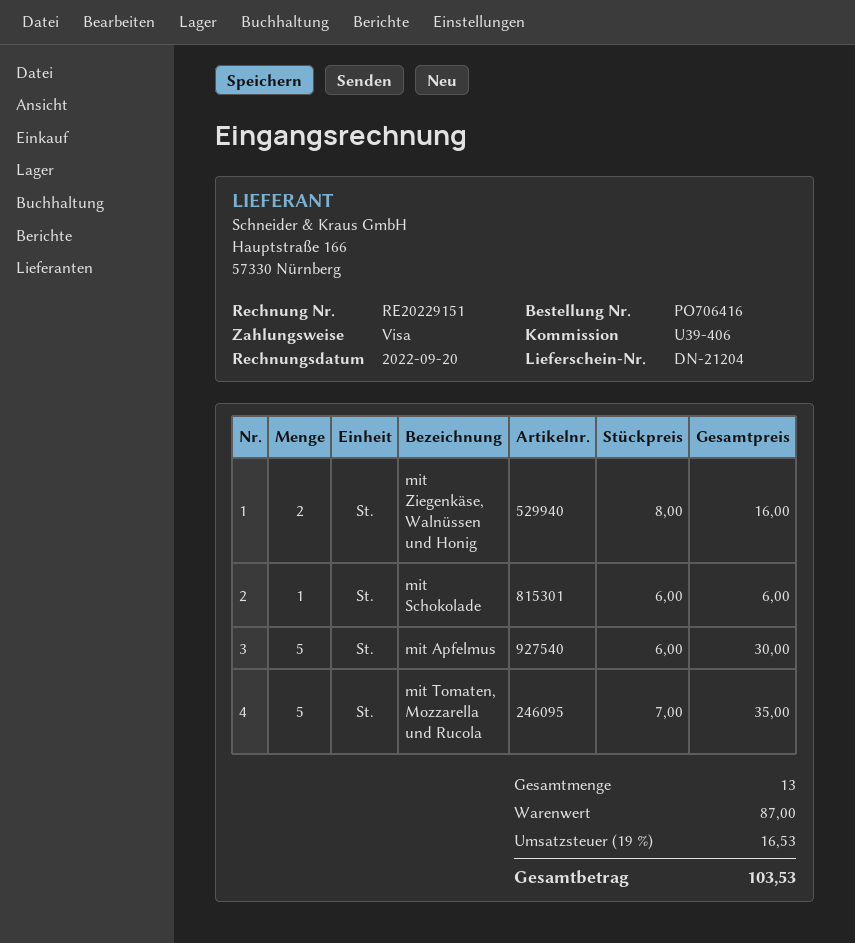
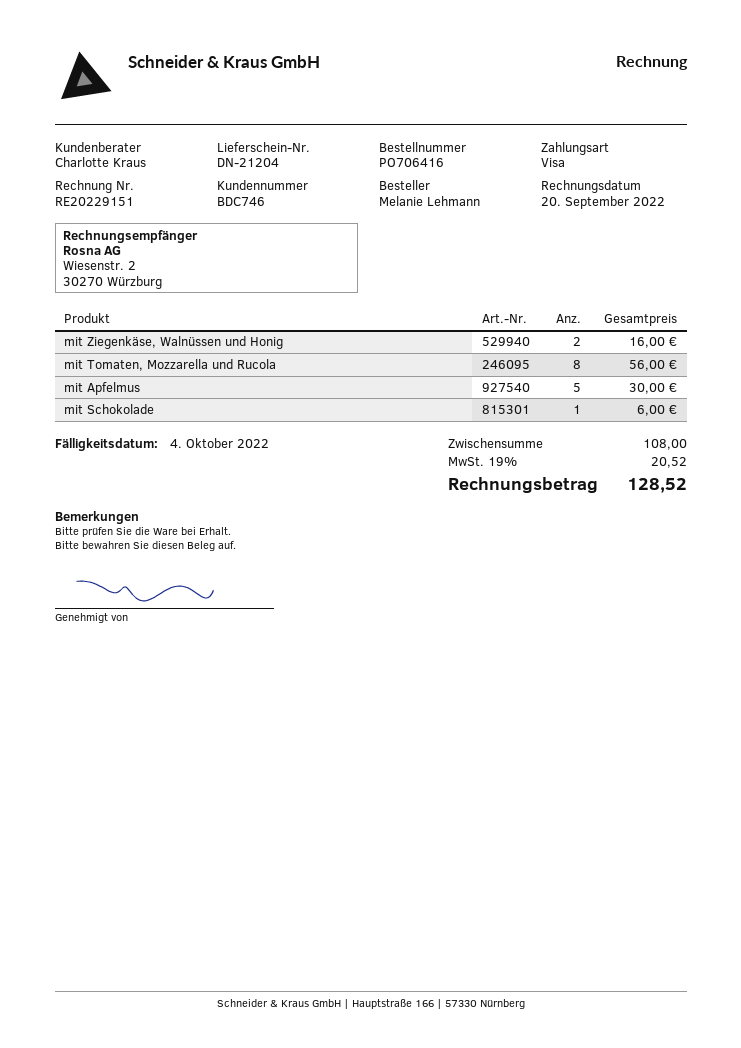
mit Tomaten, Mozzarella und Rucola: 5 for 35.00 -> 8 for 56.00
subtotal: 87.00 -> 108.00
tax: 19% = 16.53 -> 19% = 20.52
total: 103.53 -> 128.52

